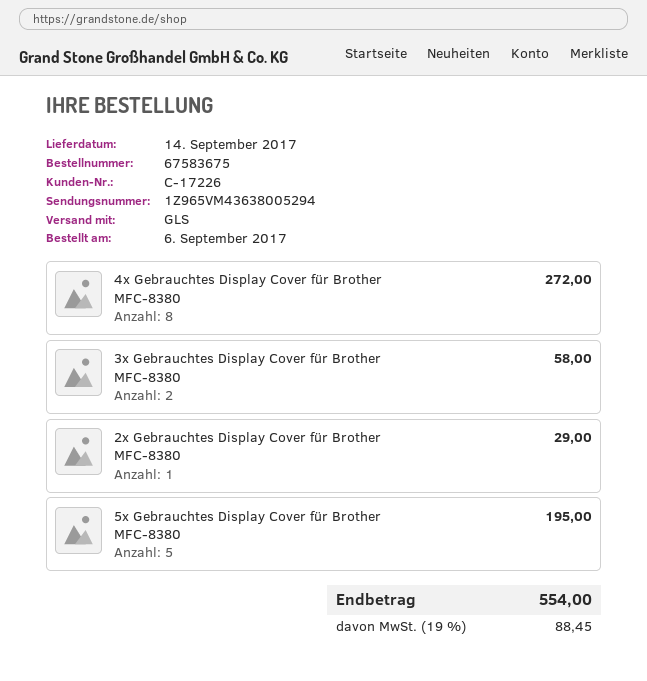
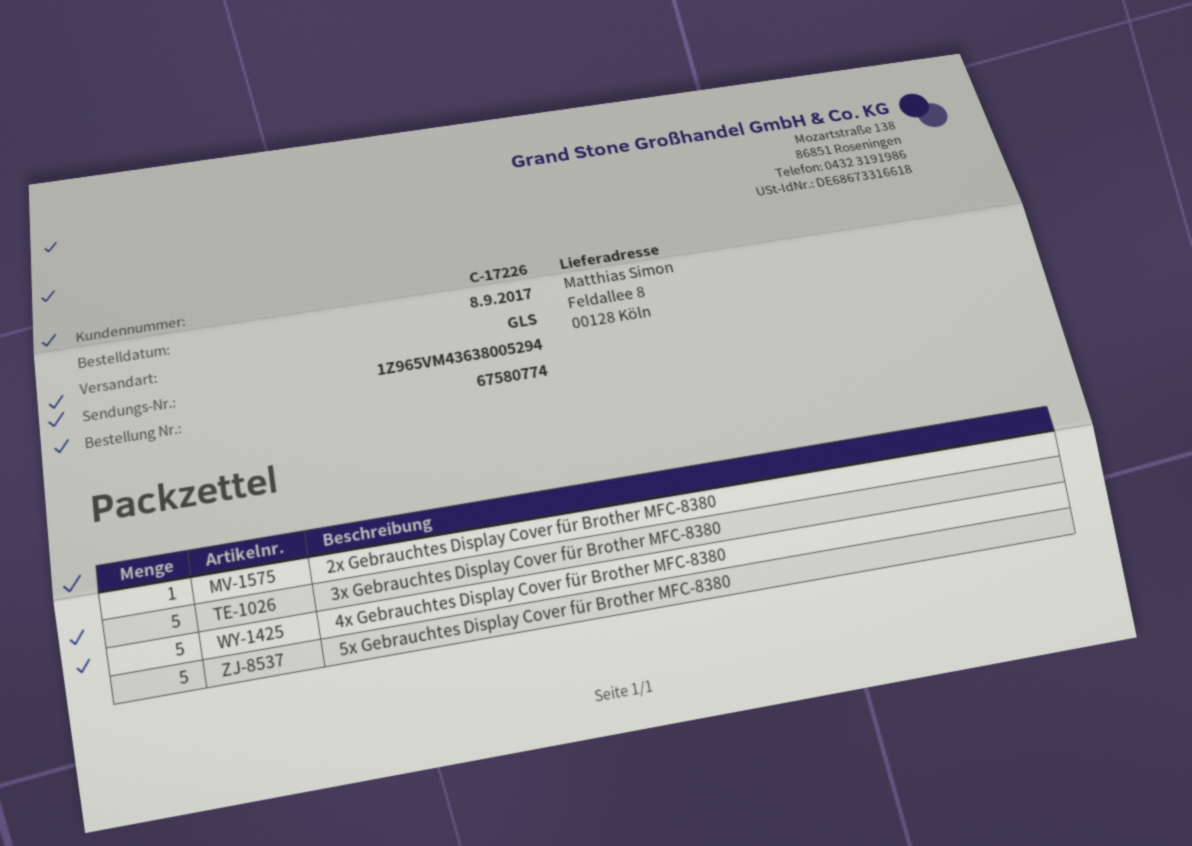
order number: 67583675 -> 67580774
order date: 2017-09-06 -> 2017-09-08
4x Gebrauchtes Display Cover für Brother MFC-8380: 8 -> 5
3x Gebrauchtes Display Cover für Brother MFC-8380: 2 -> 5

